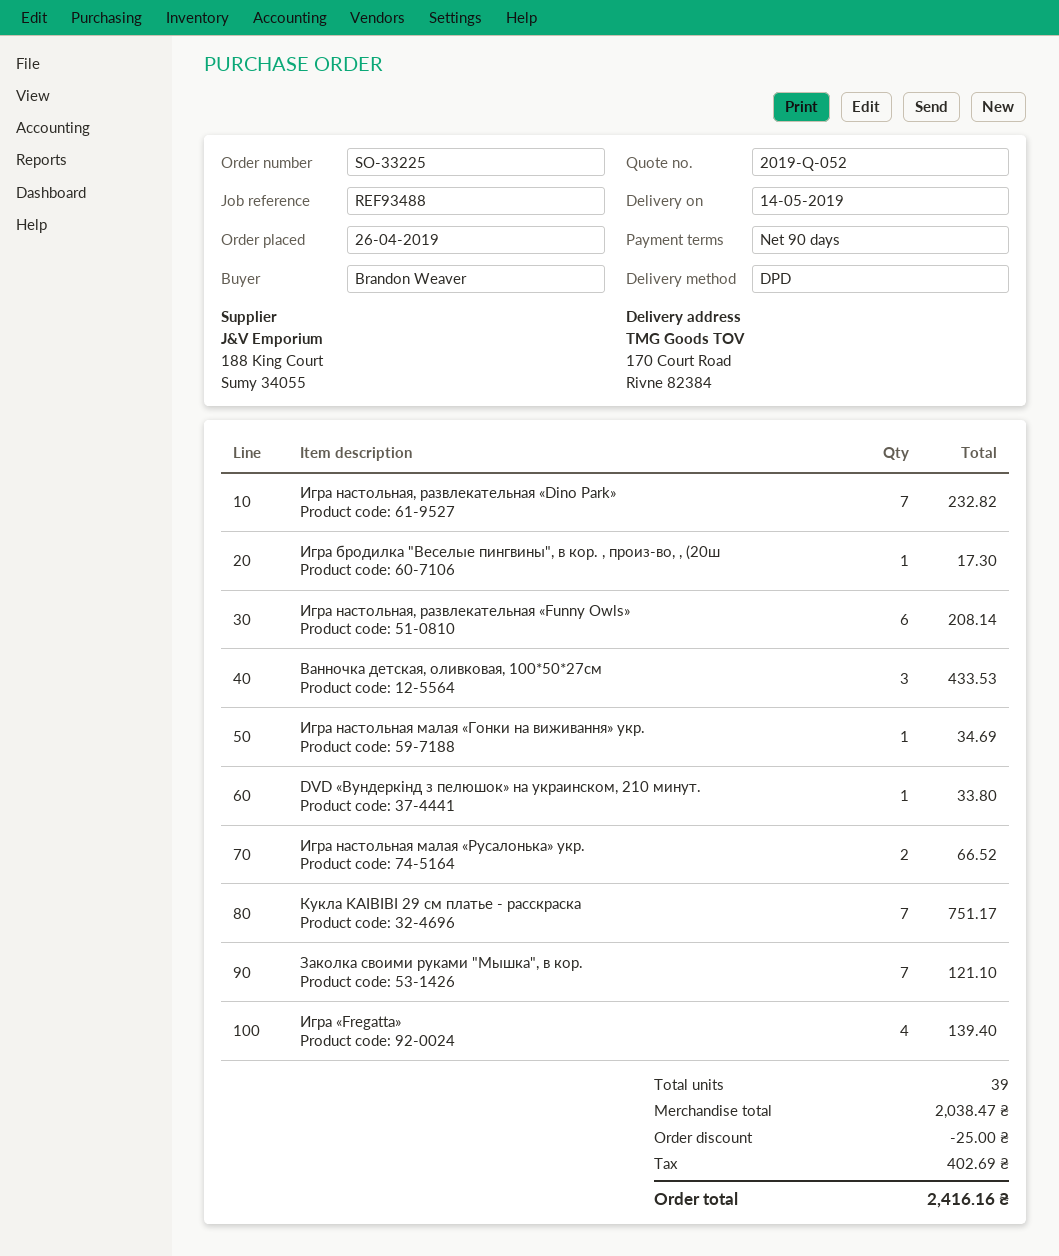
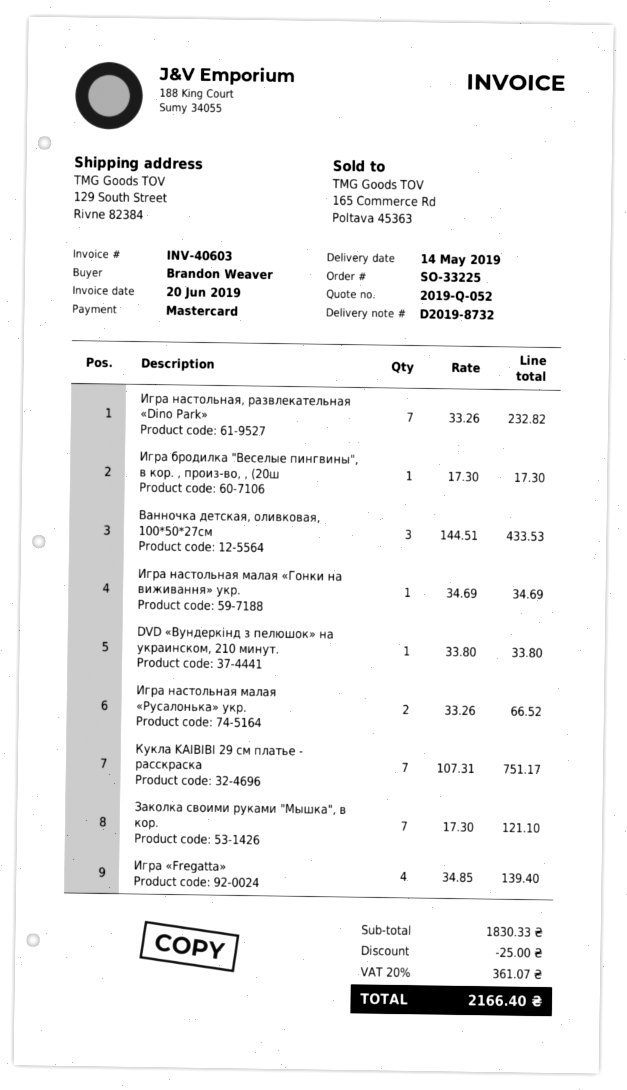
ship to: 170 Court Road, Rivne 82384 -> 129 South Street, Rivne 82384
Игра настольная, развлекательная «Funny Owls»: 6 for 208.14 -> none
subtotal: 2038.47 -> 1830.33
tax: 402.69 -> 361.07
total: 2416.16 -> 2166.40

